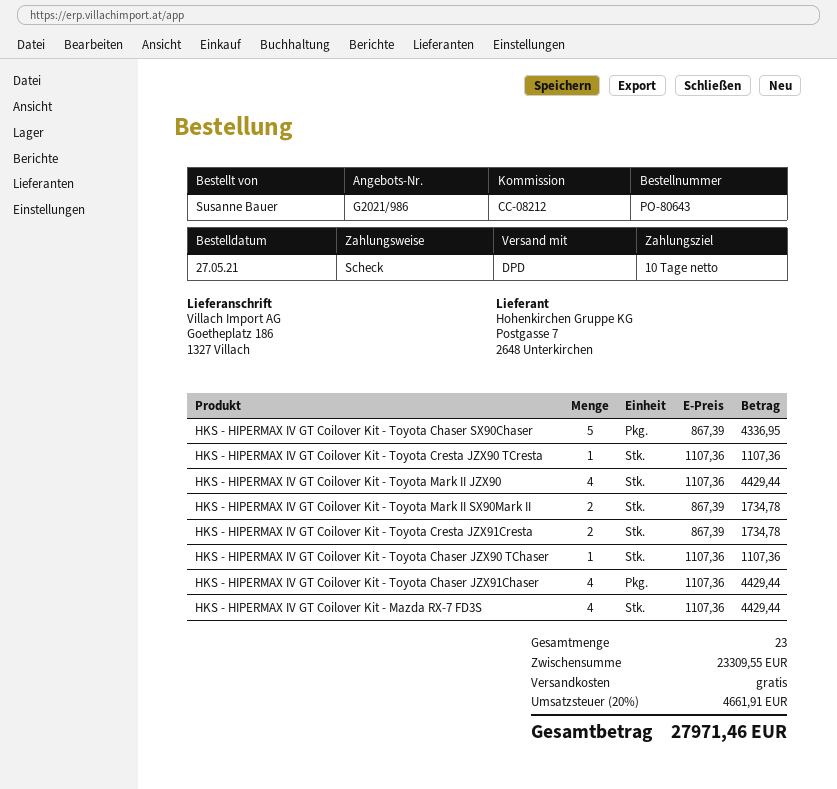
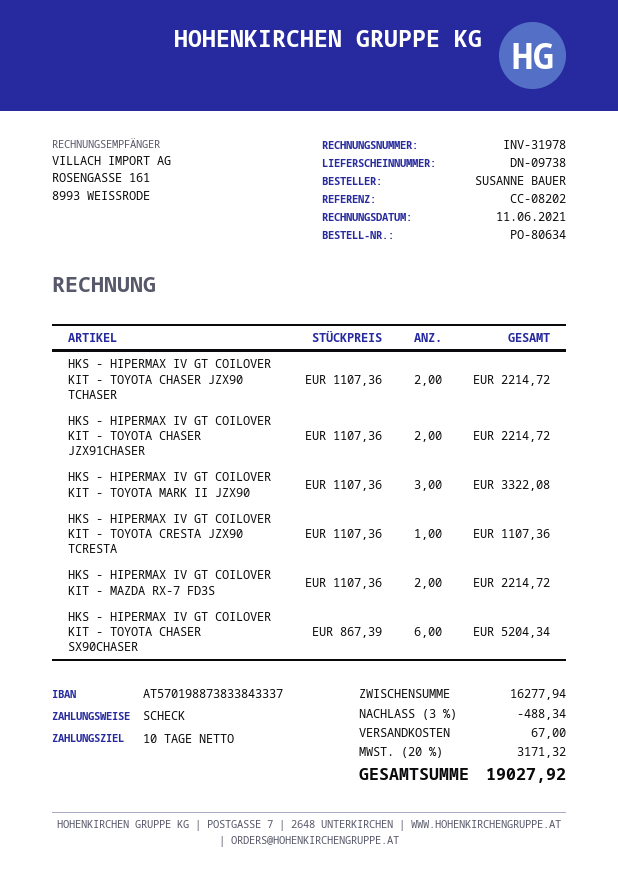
order number: PO-80643 -> PO-80634
reference: CC-08212 -> CC-08202
HKS - HIPERMAX IV GT Coilover Kit - Toyota Chaser SX90Chaser: 5 x 867.39 = 4336.95 -> 6 x 867.39 = 5204.34
HKS - HIPERMAX IV GT Coilover Kit - Toyota Mark II JZX90: 4 x 1107.36 = 4429.44 -> 3 x 1107.36 = 3322.08
HKS - HIPERMAX IV GT Coilover Kit - Toyota Mark II SX90Mark II: 2 x 867.39 = 1734.78 -> none
HKS - HIPERMAX IV GT Coilover Kit - Toyota Cresta JZX91Cresta: 2 x 867.39 = 1734.78 -> none
HKS - HIPERMAX IV GT Coilover Kit - Toyota Chaser JZX90 TChaser: 1 x 1107.36 = 1107.36 -> 2 x 1107.36 = 2214.72
HKS - HIPERMAX IV GT Coilover Kit - Toyota Chaser JZX91Chaser: 4 x 1107.36 = 4429.44 -> 2 x 1107.36 = 2214.72
HKS - HIPERMAX IV GT Coilover Kit - Mazda RX-7 FD3S: 4 x 1107.36 = 4429.44 -> 2 x 1107.36 = 2214.72
subtotal: 23309.55 -> 16277.94
discount: none -> 3% = 488.34
shipping: 0.00 -> 67.00
tax: 20% = 4661.91 -> 20% = 3171.32
total: 27971.46 -> 19027.92

